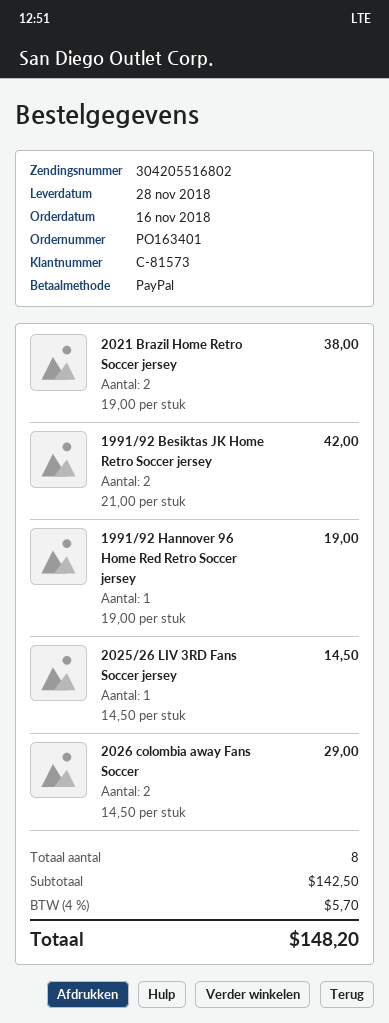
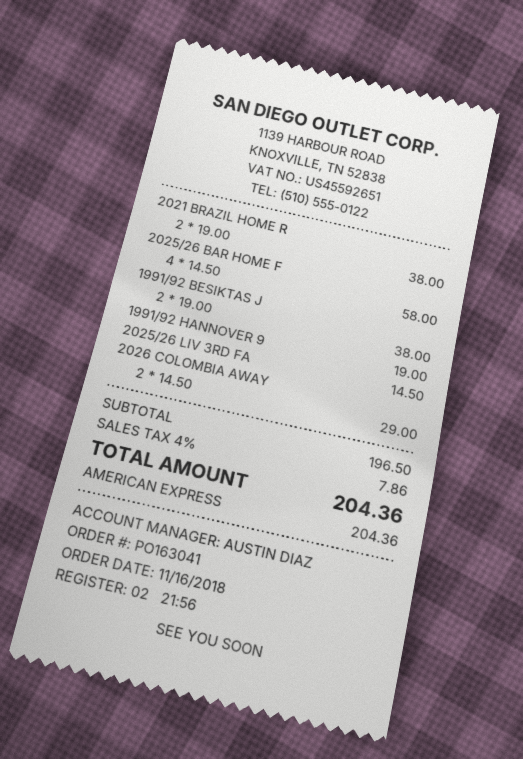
order number: PO163401 -> PO163041
payment method: PayPal -> American Express
1991/92 Besiktas JK Home Retro Soccer jersey: 2 x 21.00 = 42.00 -> 2 x 19.00 = 38.00
2025/26 BAR HOME F: none -> 4 x 14.50 = 58.00
subtotal: 142.50 -> 196.50
tax: 4% = 5.70 -> 4% = 7.86
total: 148.20 -> 204.36

